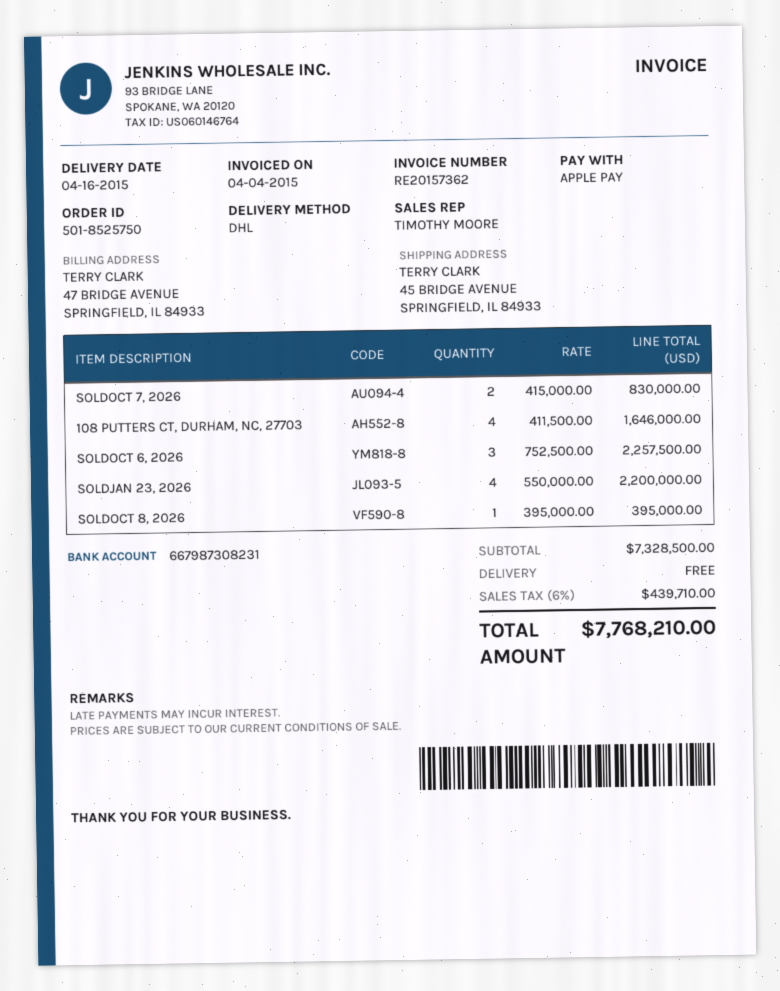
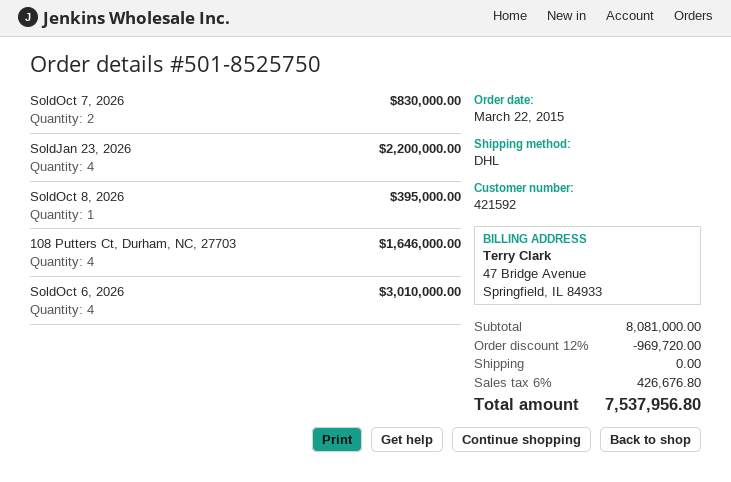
SOLDOCT 6, 2026: 3 for 2257500.00 -> 4 for 3010000.00
subtotal: 7328500.00 -> 8081000.00
discount: none -> 12% = 969720.00
tax: 6% = 439710.00 -> 6% = 426676.80
total: 7768210.00 -> 7537956.80

